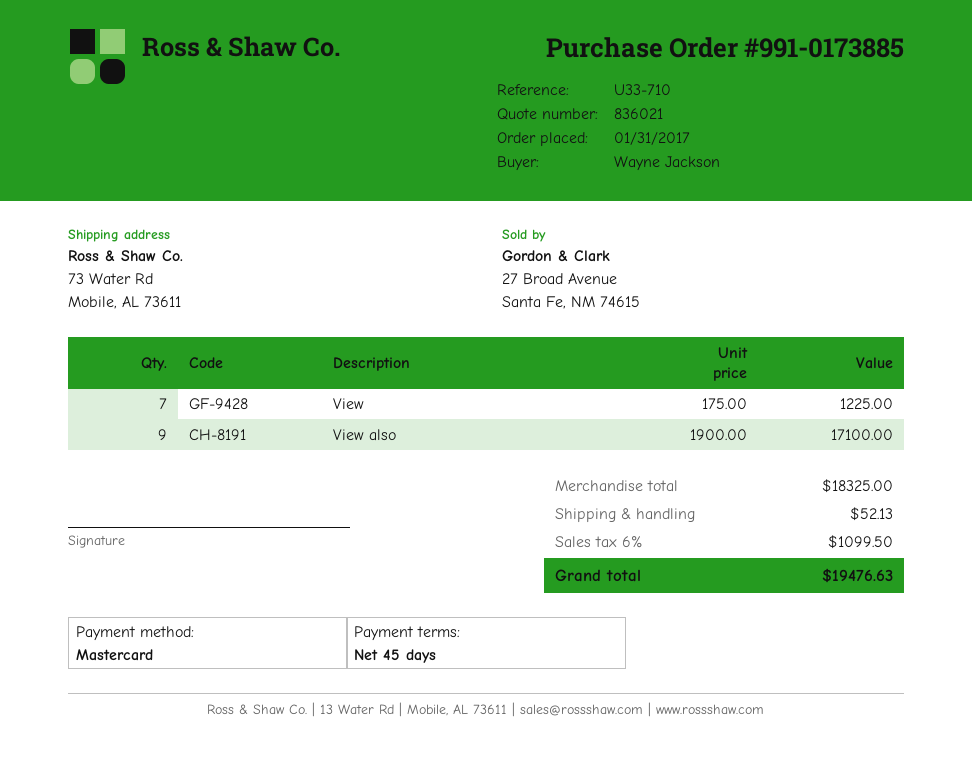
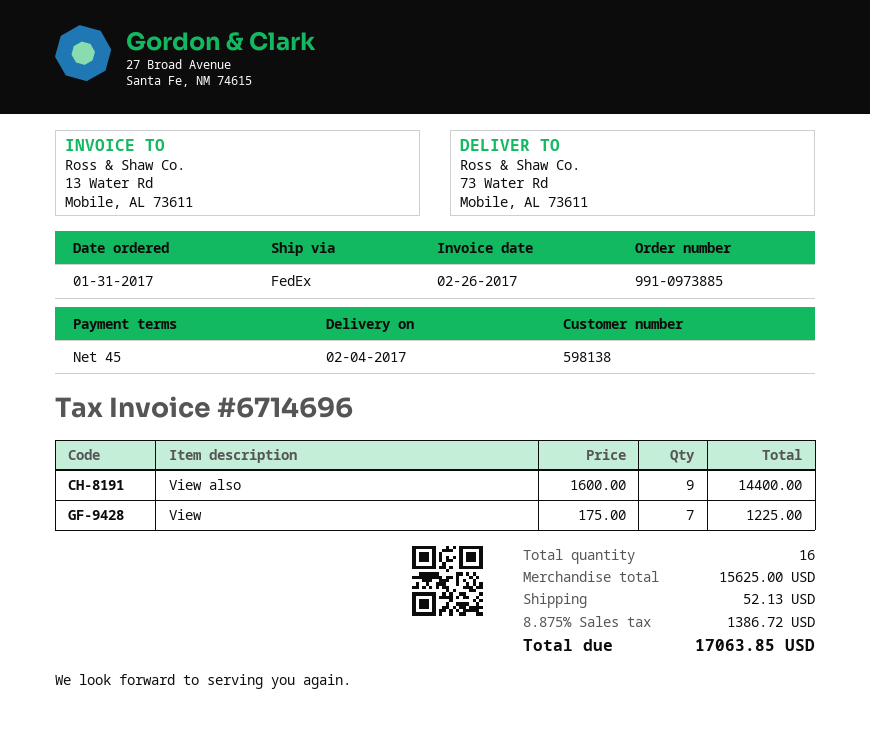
order number: 991-0173885 -> 991-0973885
View also: 9 x 1900.00 = 17100.00 -> 9 x 1600.00 = 14400.00
subtotal: 18325.00 -> 15625.00
tax: 6% = 1099.50 -> 8.875% = 1386.72
total: 19476.63 -> 17063.85

